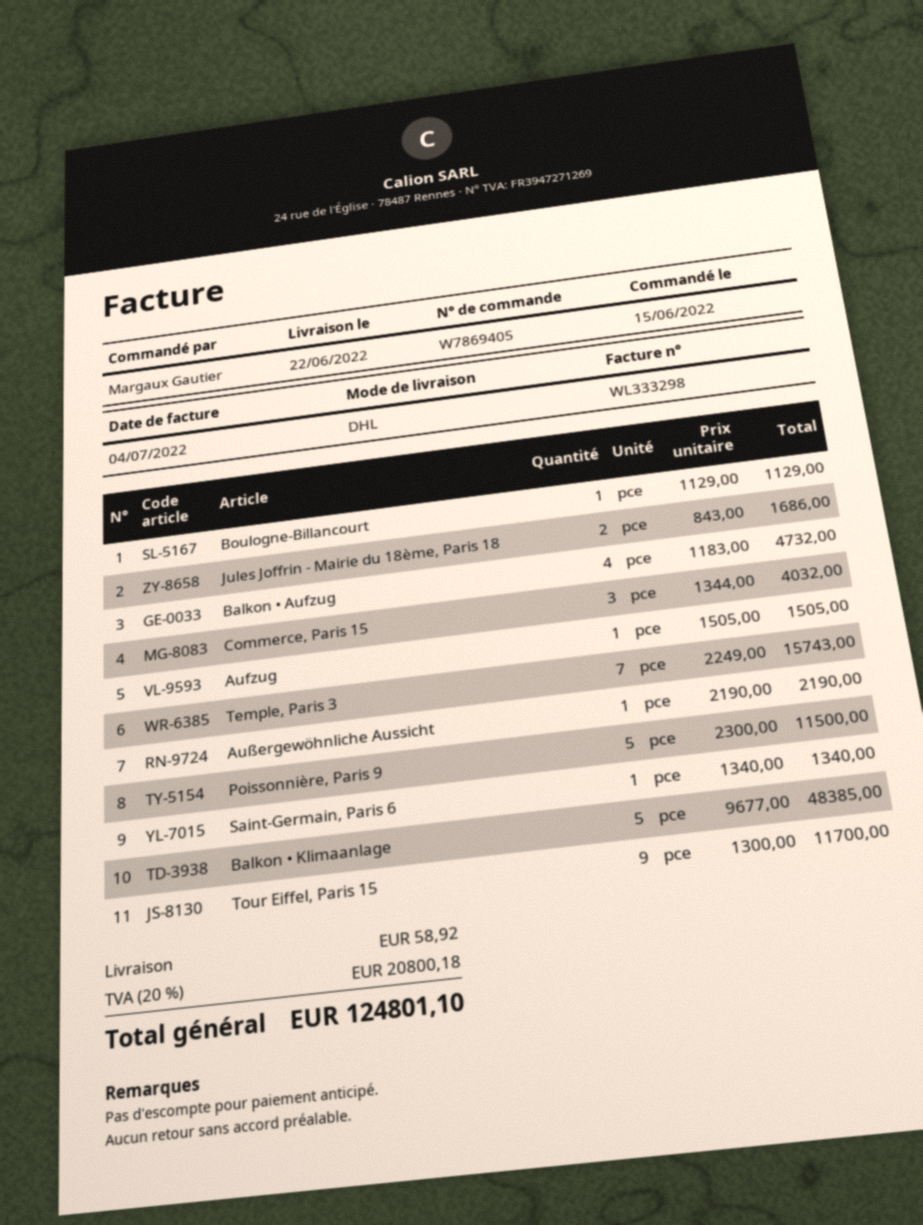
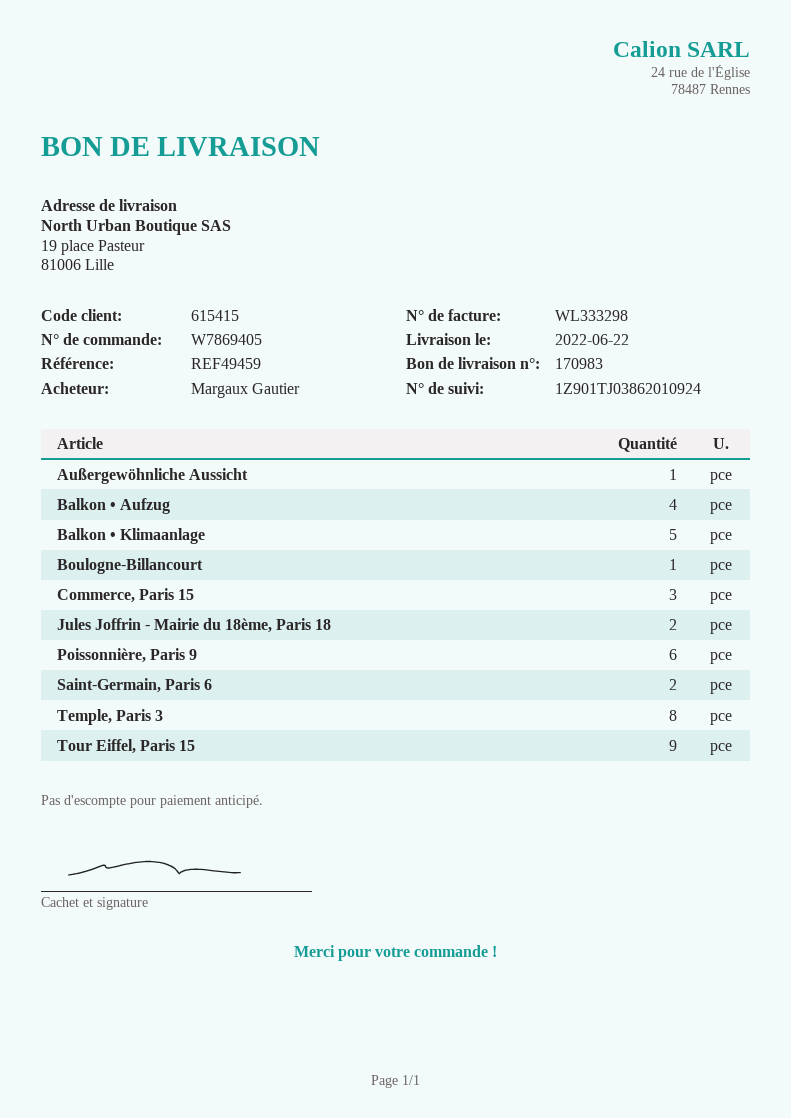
Aufzug: 1 -> none
Temple, Paris 3: 7 -> 8
Poissonnière, Paris 9: 5 -> 6
Saint-Germain, Paris 6: 1 -> 2

